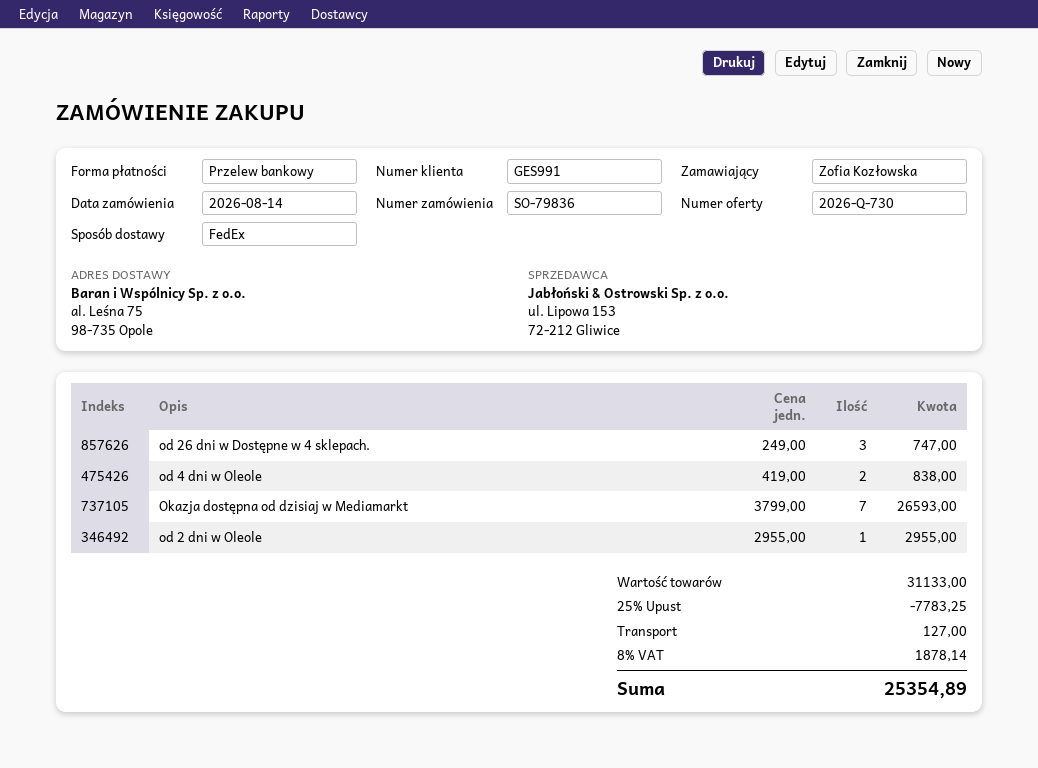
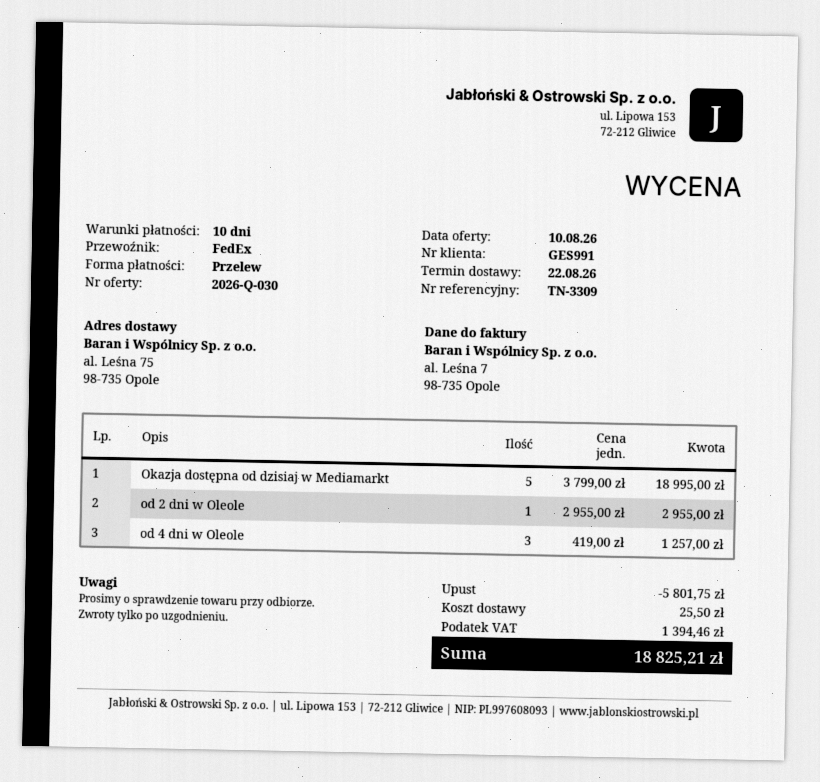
quote number: 2026-Q-730 -> 2026-Q-030
od 26 dni w Dostępne w 4 sklepach.: 3 x 249.00 = 747.00 -> none
od 4 dni w Oleole: 2 x 419.00 = 838.00 -> 3 x 419.00 = 1257.00
Okazja dostępna od dzisiaj w Mediamarkt: 7 x 3799.00 = 26593.00 -> 5 x 3799.00 = 18995.00
discount: 7783.25 -> 5801.75
shipping: 127.00 -> 25.50
tax: 1878.14 -> 1394.46
total: 25354.89 -> 18825.21

